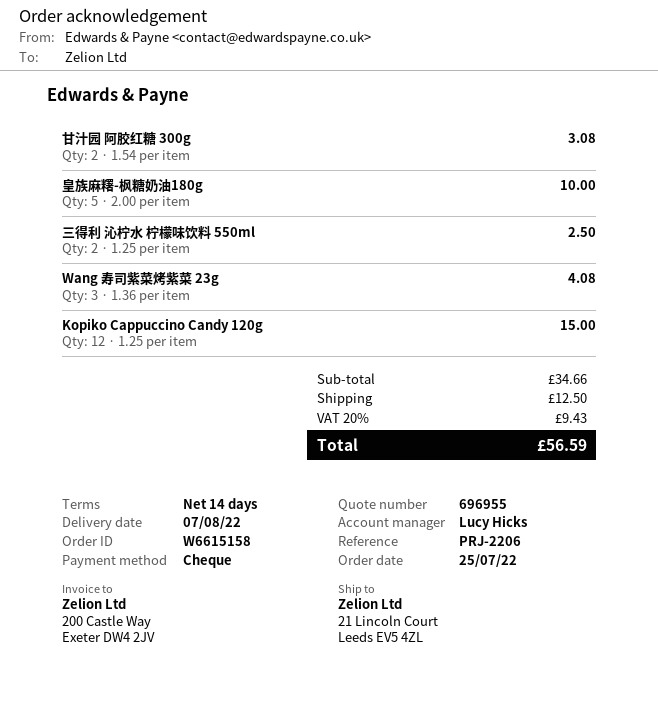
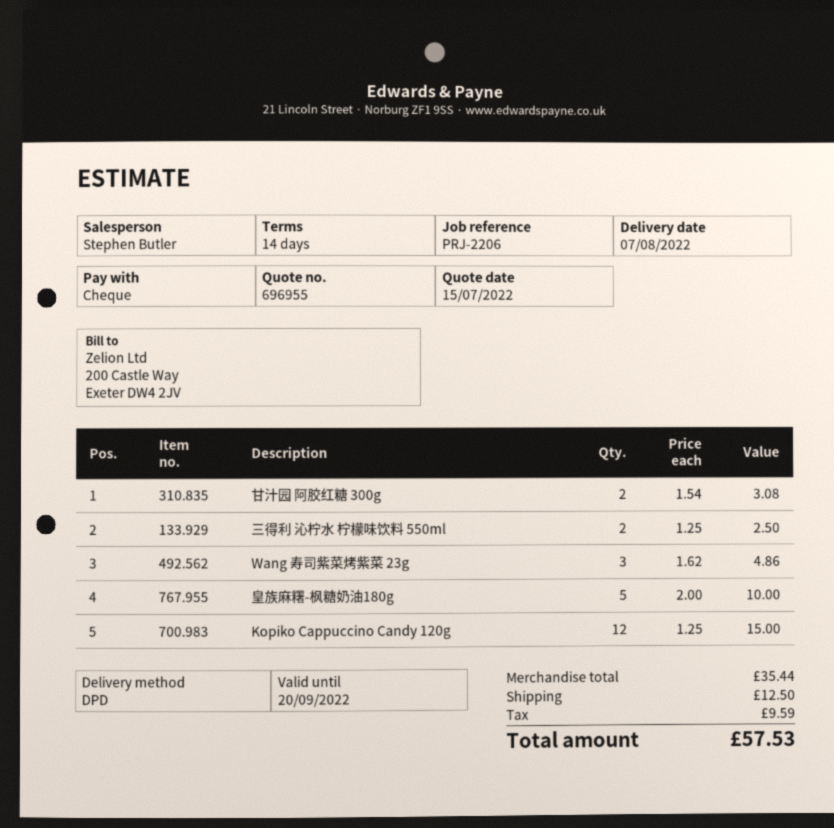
sales rep: Lucy Hicks -> Stephen Butler
Wang 寿司紫菜烤紫菜 23g: 3 x 1.36 = 4.08 -> 3 x 1.62 = 4.86
subtotal: 34.66 -> 35.44
tax: 9.43 -> 9.59
total: 56.59 -> 57.53

